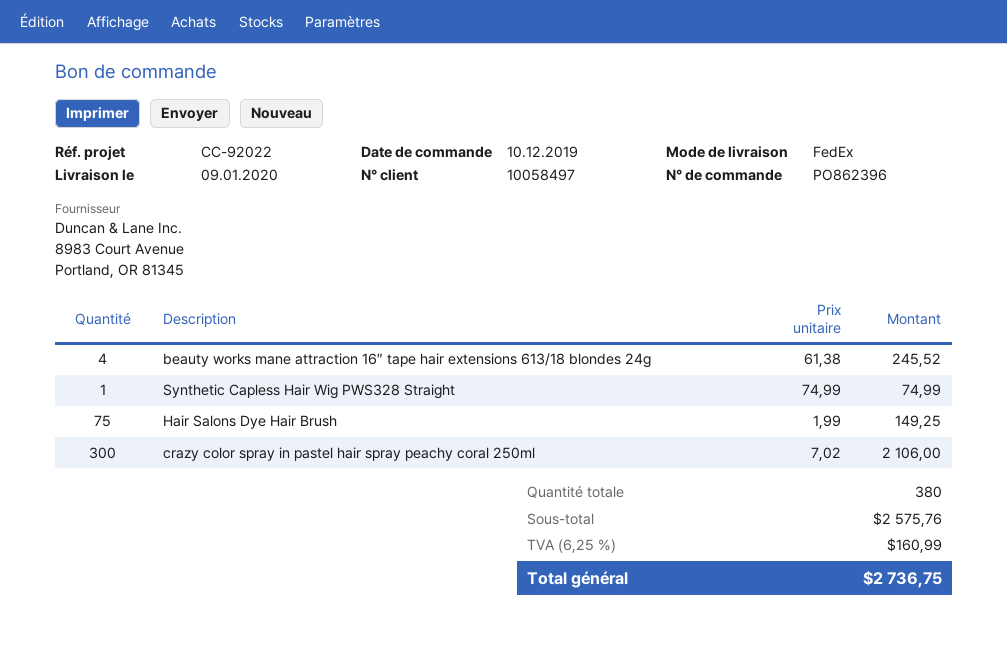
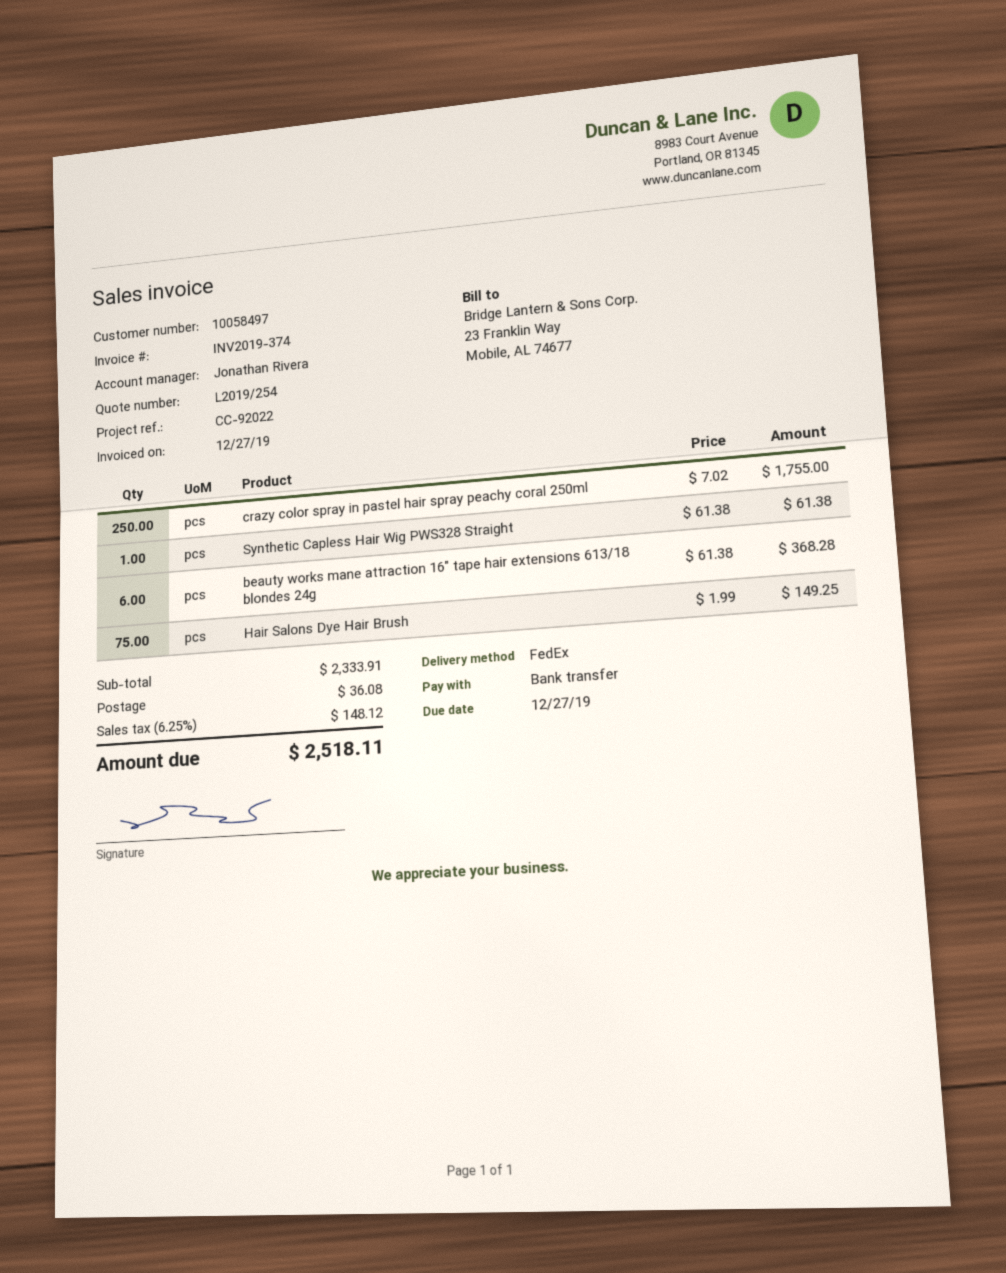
beauty works mane attraction 16″ tape hair extensions 613/18 blondes 24g: 4 x 61.38 = 245.52 -> 6 x 61.38 = 368.28
Synthetic Capless Hair Wig PWS328 Straight: 1 x 74.99 = 74.99 -> 1 x 61.38 = 61.38
crazy color spray in pastel hair spray peachy coral 250ml: 300 x 7.02 = 2106.00 -> 250 x 7.02 = 1755.00
subtotal: 2575.76 -> 2333.91
shipping: none -> 36.08
tax: 6.25% = 160.99 -> 6.25% = 148.12
total: 2736.75 -> 2518.11

